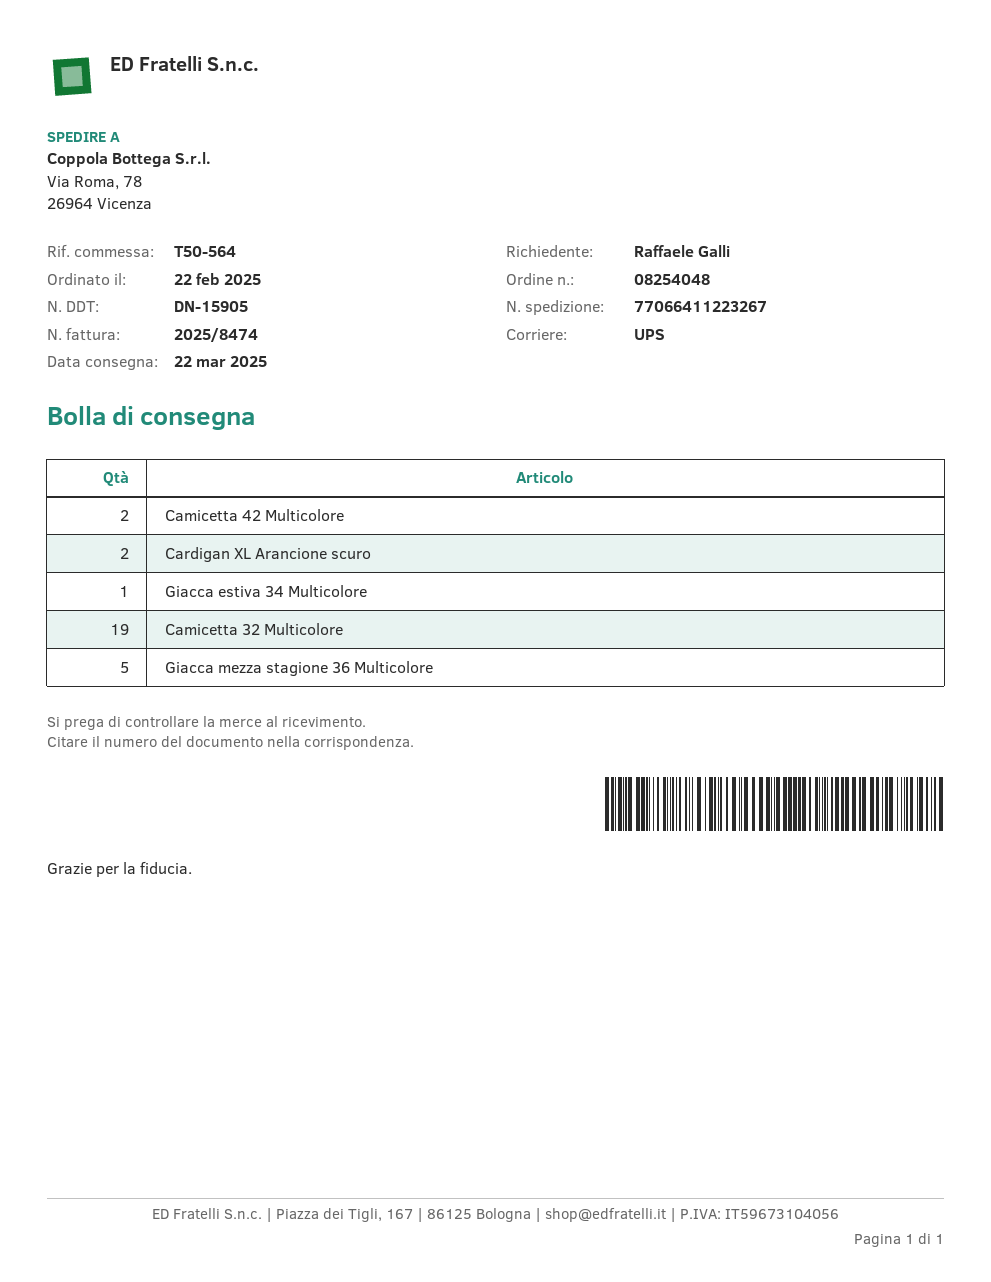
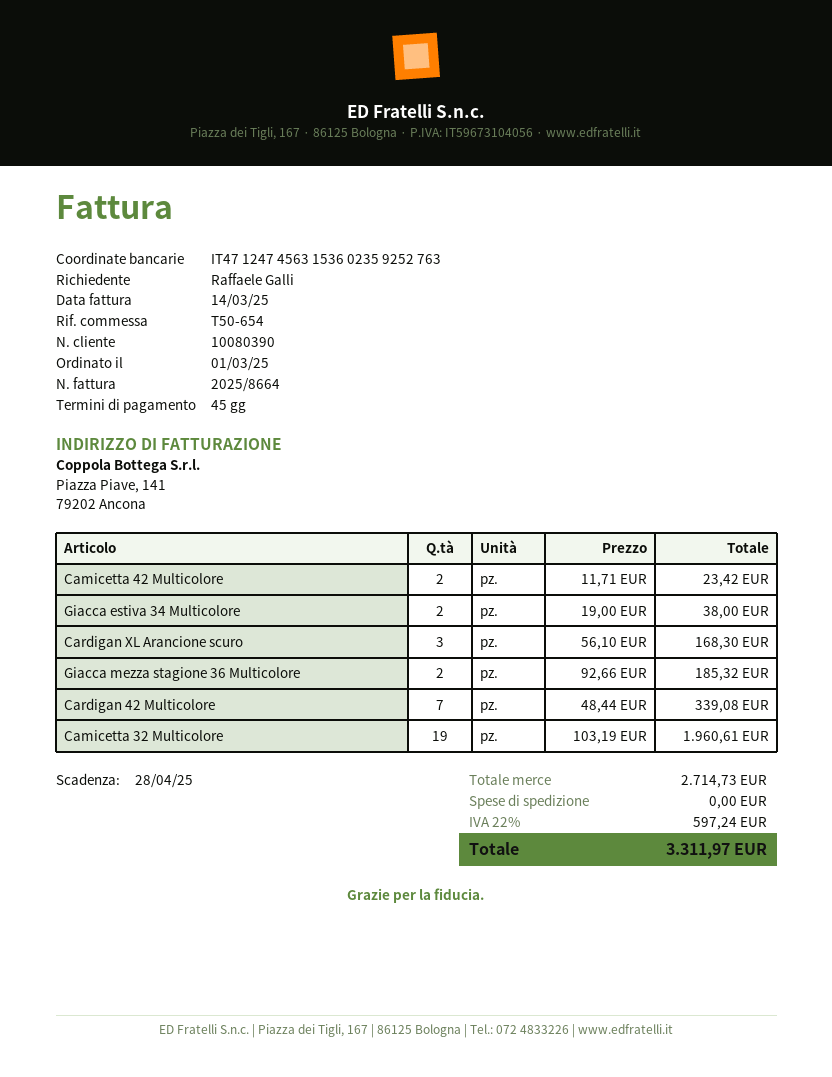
order date: 2025-02-22 -> 2025-03-01
invoice number: 2025/8474 -> 2025/8664
reference: T50-564 -> T50-654
Cardigan XL Arancione scuro: 2 -> 3
Giacca estiva 34 Multicolore: 1 -> 2
Giacca mezza stagione 36 Multicolore: 5 -> 2
Cardigan 42 Multicolore: none -> 7

